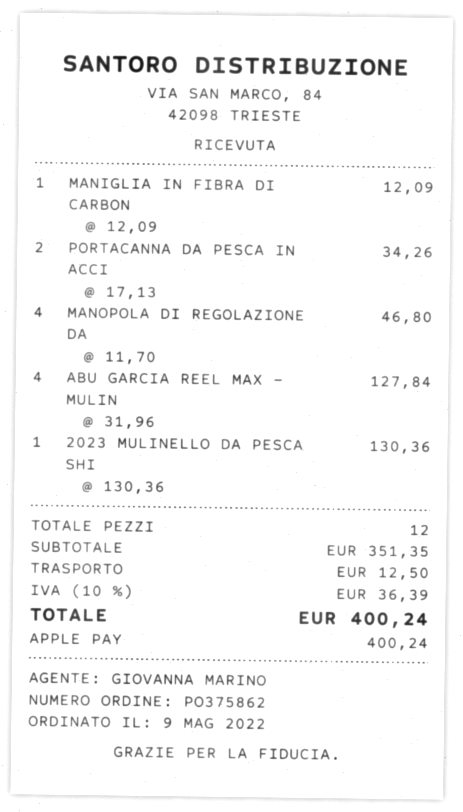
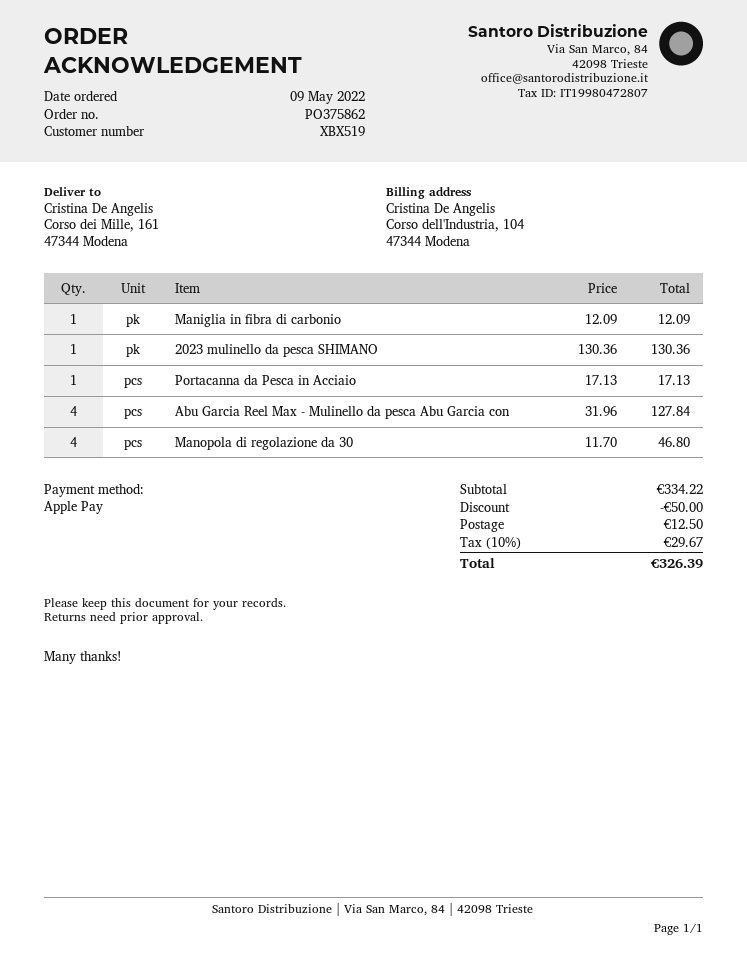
PORTACANNA DA PESCA IN ACCI: 2 x 17.13 = 34.26 -> 1 x 17.13 = 17.13
subtotal: 351.35 -> 334.22
discount: none -> 50.00
tax: 10% = 36.39 -> 10% = 29.67
total: 400.24 -> 326.39

